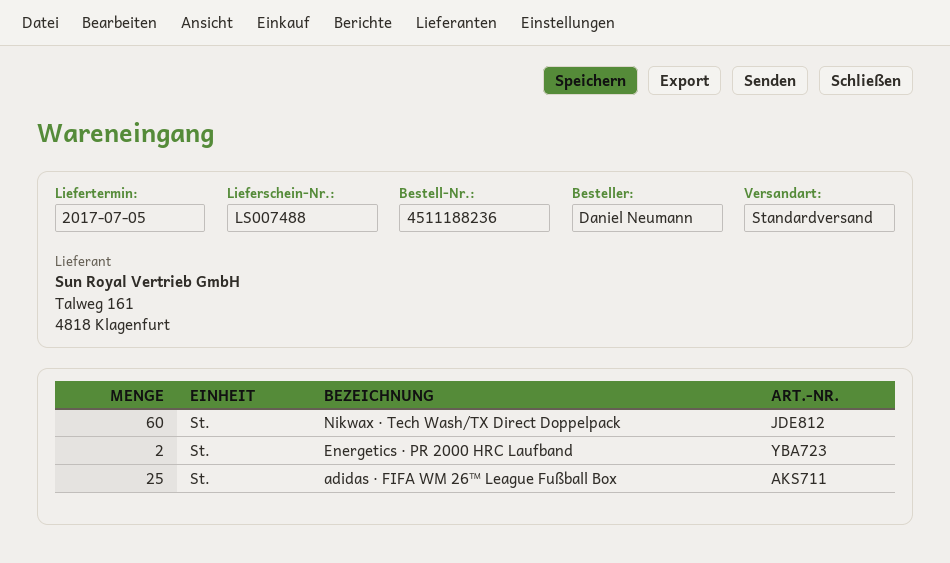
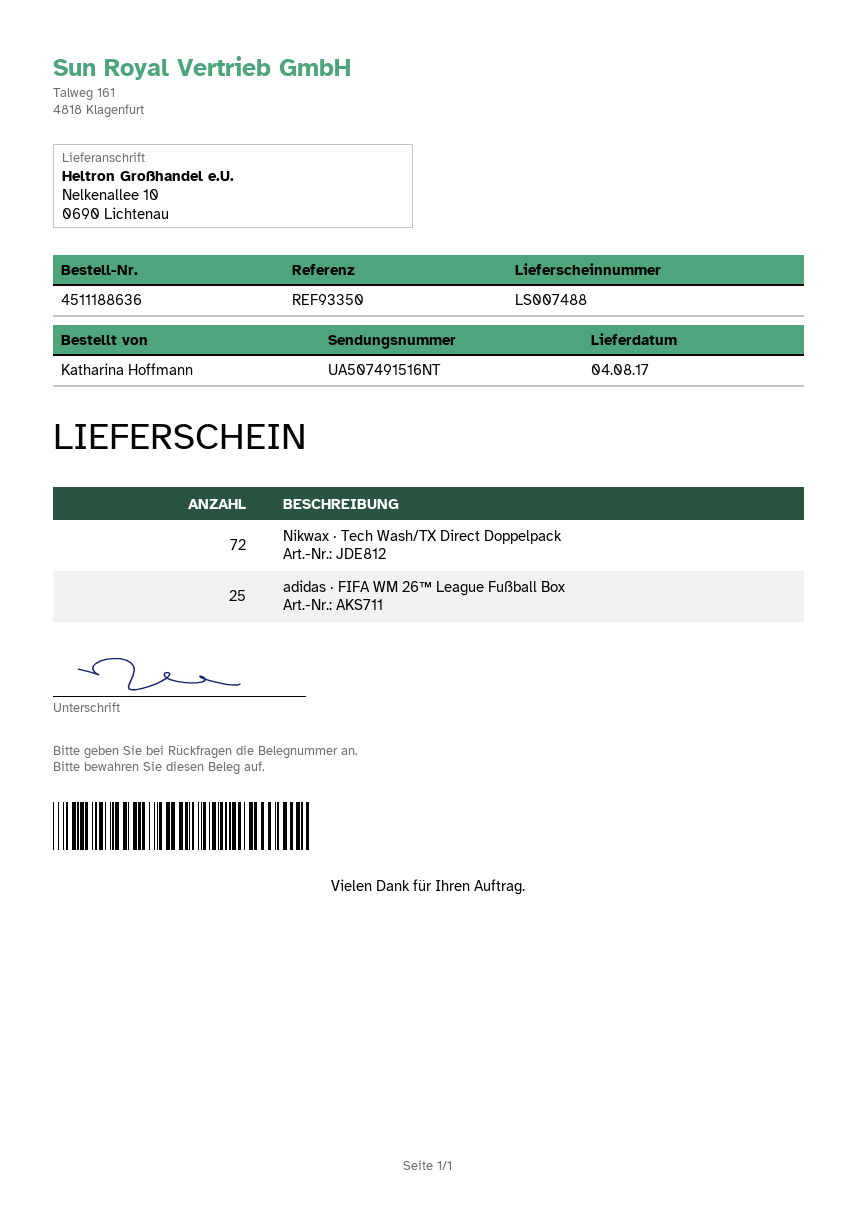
order number: 4511188236 -> 4511188636
delivery date: 2017-07-05 -> 2017-08-04
ordered by: Daniel Neumann -> Katharina Hoffmann
Nikwax · Tech Wash/TX Direct Doppelpack: 60 -> 72
Energetics · PR 2000 HRC Laufband: 2 -> none

